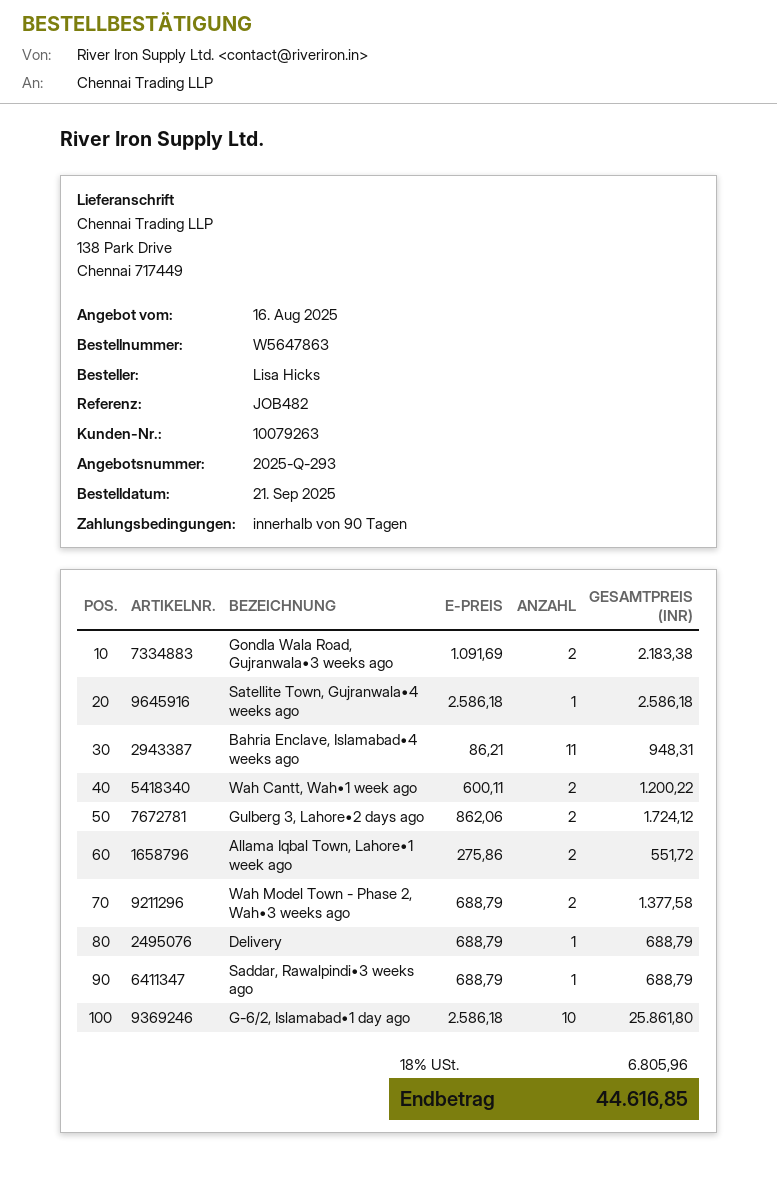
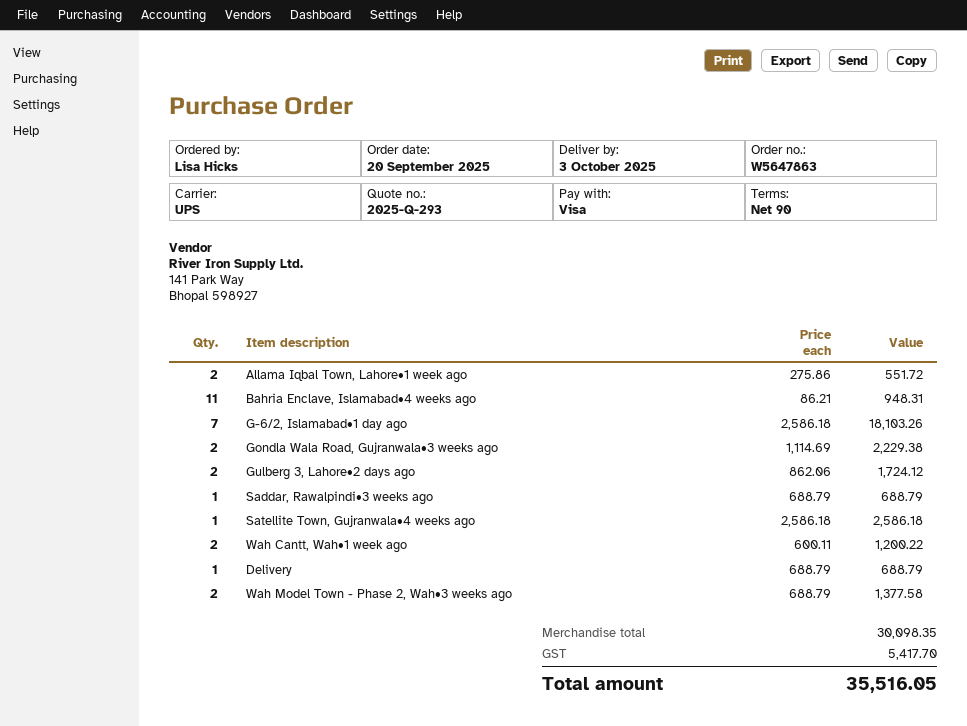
order date: 2025-09-21 -> 2025-09-20
Gondla Wala Road, Gujranwala•3 weeks ago: 2 x 1091.69 = 2183.38 -> 2 x 1114.69 = 2229.38
G-6/2, Islamabad•1 day ago: 10 x 2586.18 = 25861.80 -> 7 x 2586.18 = 18103.26
tax: 6805.96 -> 5417.70
total: 44616.85 -> 35516.05

